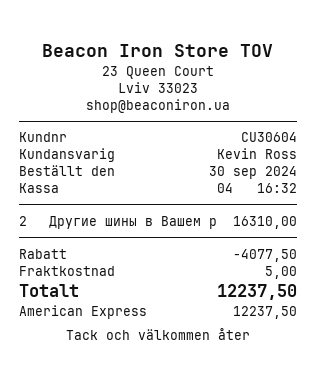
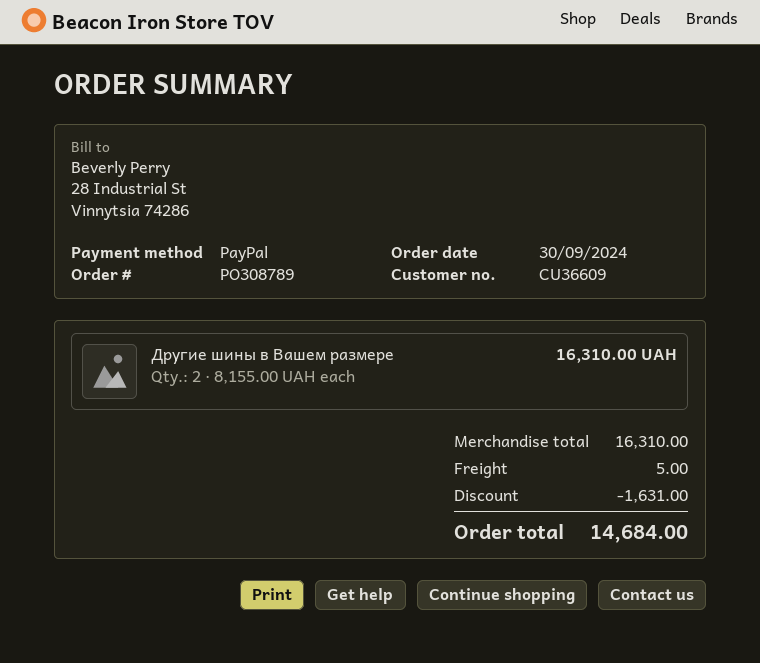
customer number: CU30604 -> CU36609
payment method: American Express -> PayPal
discount: 4077.50 -> 1631.00
total: 12237.50 -> 14684.00

